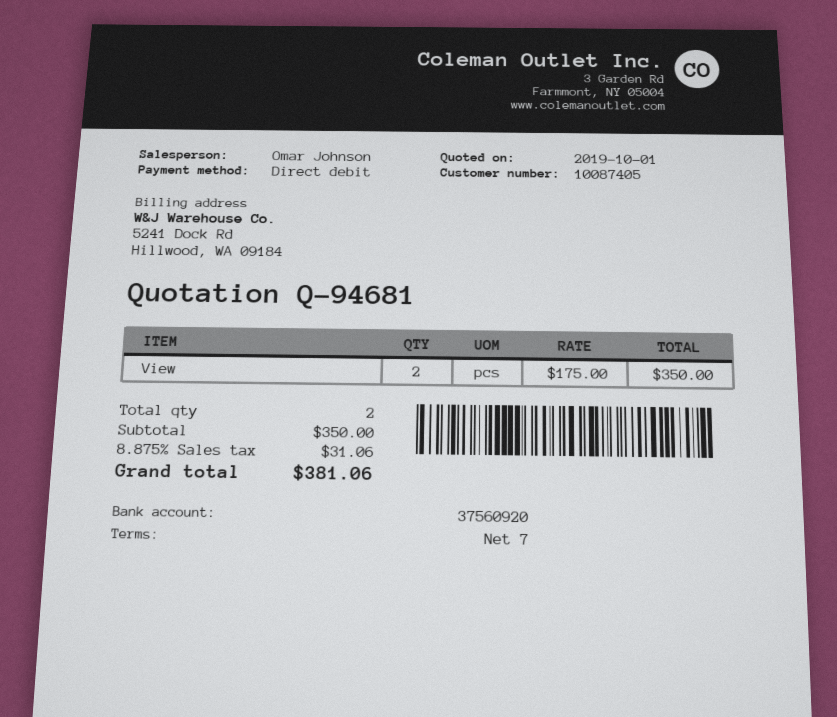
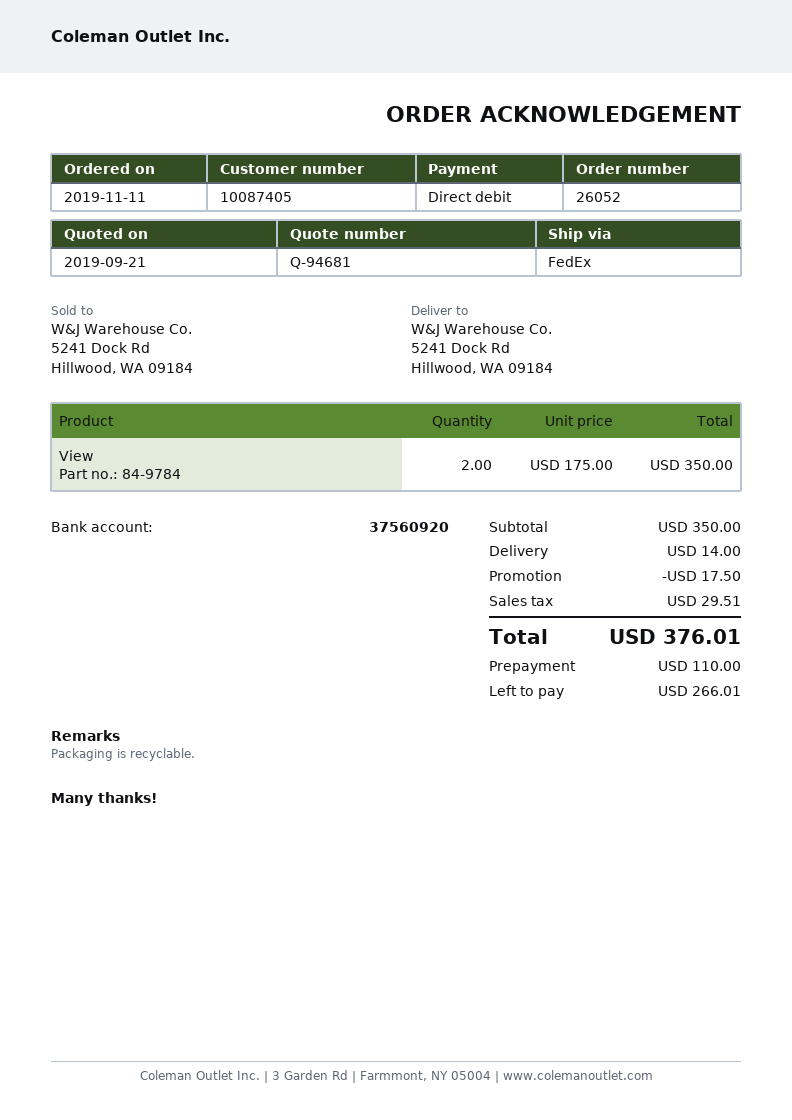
quote date: 2019-10-01 -> 2019-09-21
discount: none -> 17.50
shipping: none -> 14.00
tax: 31.06 -> 29.51
total: 381.06 -> 376.01

